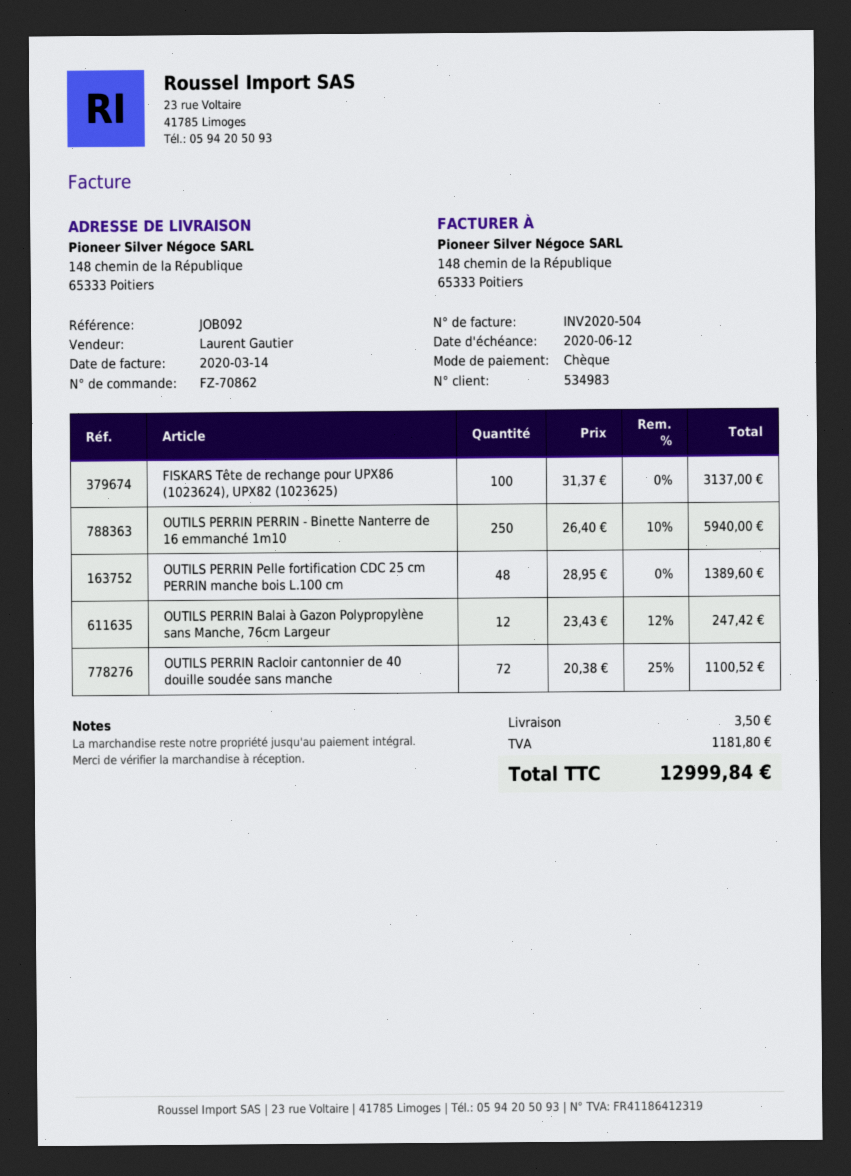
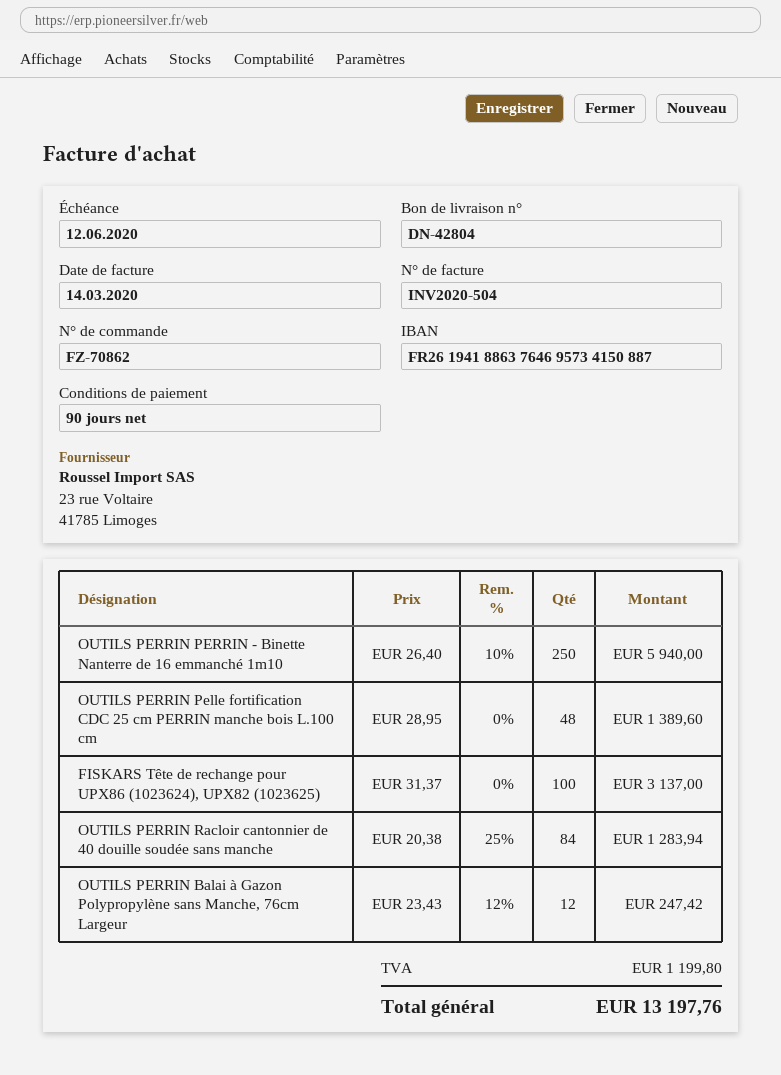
OUTILS PERRIN Racloir cantonnier de 40 douille soudée sans manche: 72 x 20.38 - 25% = 1100.52 -> 84 x 20.38 - 25% = 1283.94
shipping: 3.50 -> none
tax: 1181.80 -> 1199.80
total: 12999.84 -> 13197.76

